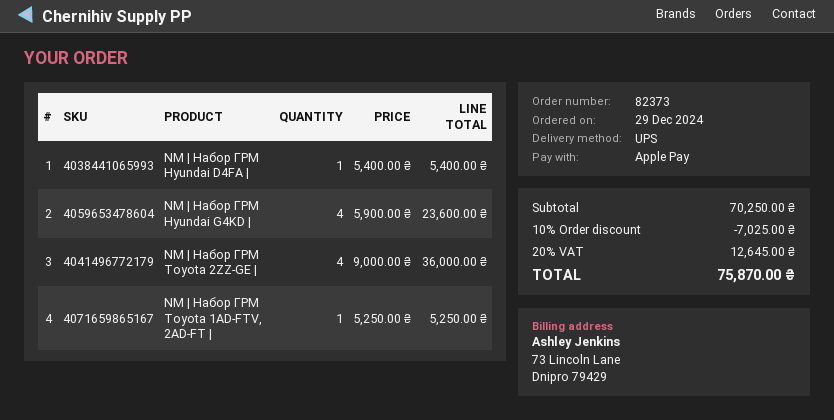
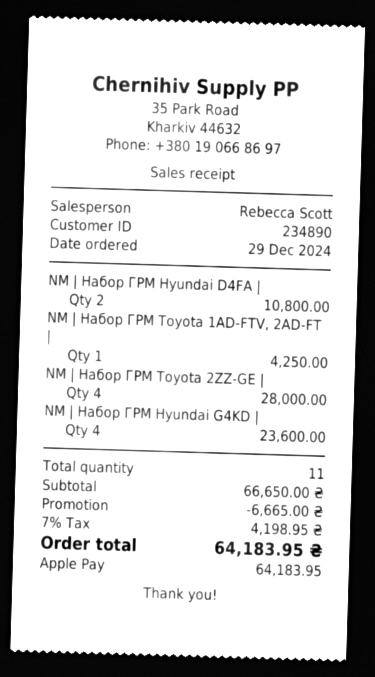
NM | Набор ГРМ Hyundai D4FA |: 1 for 5400.00 -> 2 for 10800.00
NM | Набор ГРМ Toyota 2ZZ-GE |: 4 for 36000.00 -> 4 for 28000.00
NM | Набор ГРМ Toyota 1AD-FTV, 2AD-FT |: 1 for 5250.00 -> 1 for 4250.00
subtotal: 70250.00 -> 66650.00
discount: 7025.00 -> 6665.00
tax: 20% = 12645.00 -> 7% = 4198.95
total: 75870.00 -> 64183.95

